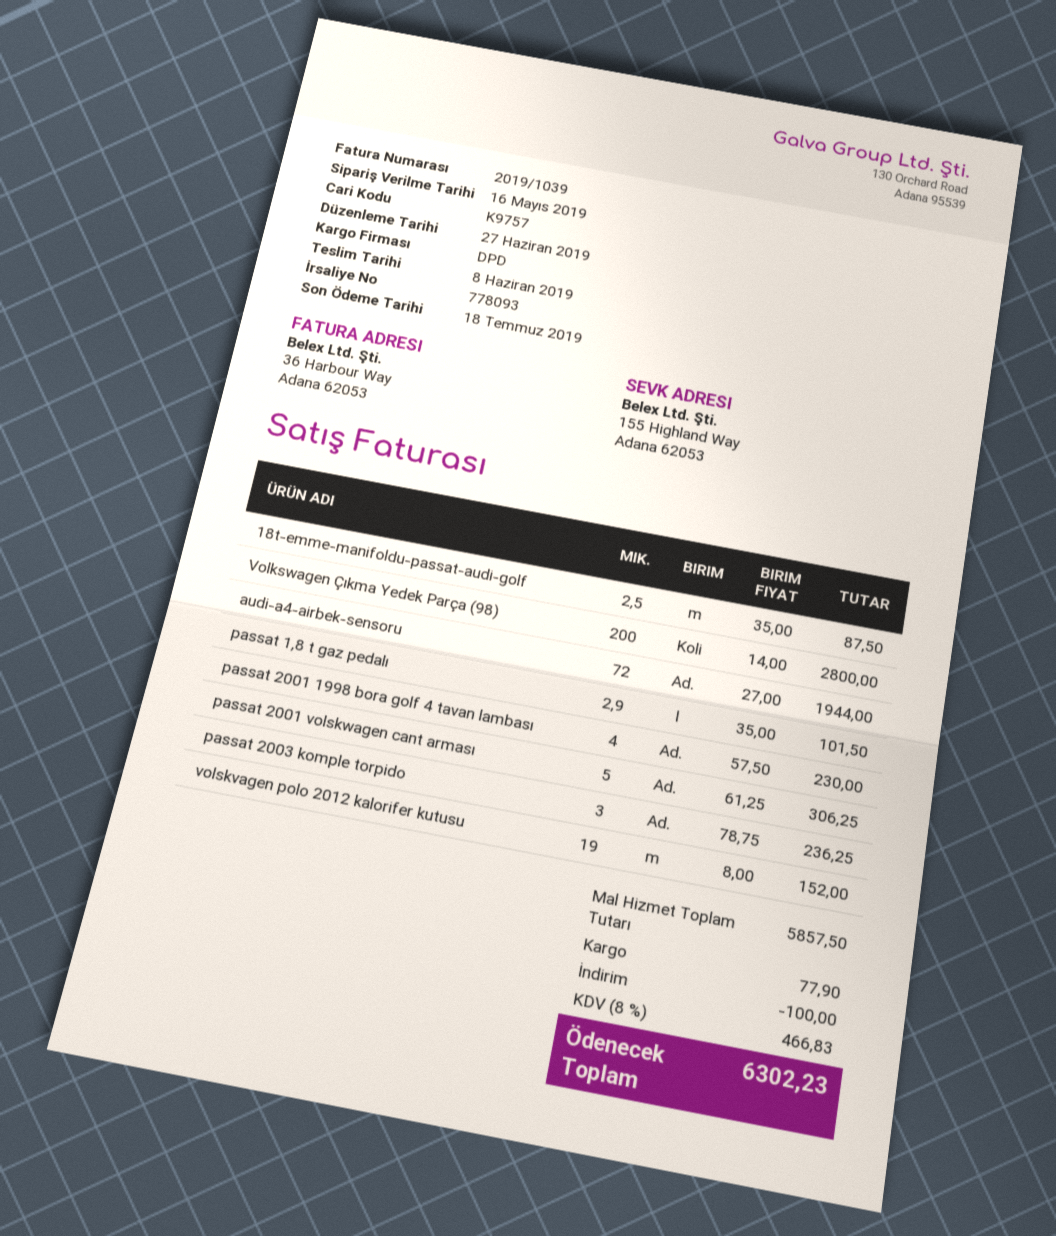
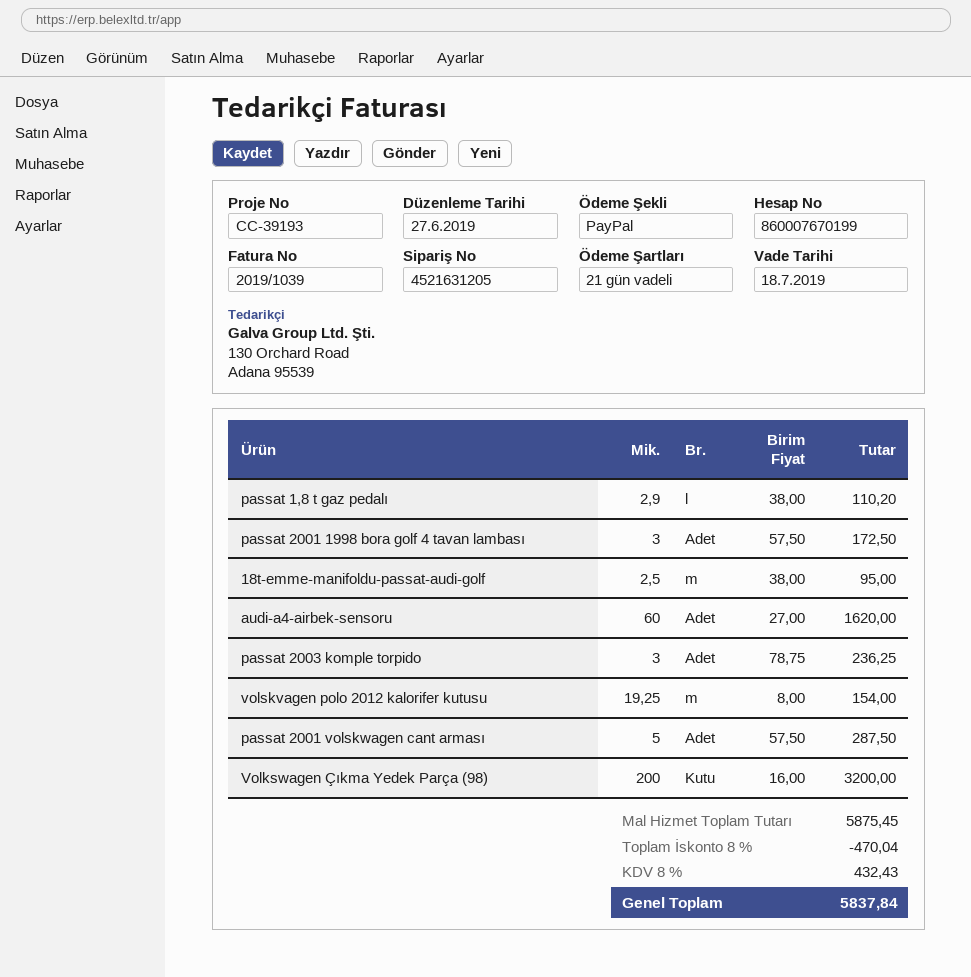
18t-emme-manifoldu-passat-audi-golf: 2.5 x 35.00 = 87.50 -> 2.5 x 38.00 = 95.00
Volkswagen Çıkma Yedek Parça (98): 200 x 14.00 = 2800.00 -> 200 x 16.00 = 3200.00
audi-a4-airbek-sensoru: 72 x 27.00 = 1944.00 -> 60 x 27.00 = 1620.00
passat 1,8 t gaz pedalı: 2.9 x 35.00 = 101.50 -> 2.9 x 38.00 = 110.20
passat 2001 1998 bora golf 4 tavan lambası: 4 x 57.50 = 230.00 -> 3 x 57.50 = 172.50
passat 2001 volskwagen cant arması: 5 x 61.25 = 306.25 -> 5 x 57.50 = 287.50
volskvagen polo 2012 kalorifer kutusu: 19 x 8.00 = 152.00 -> 19.25 x 8.00 = 154.00
subtotal: 5857.50 -> 5875.45
discount: 100.00 -> 470.04
shipping: 77.90 -> none
tax: 8% = 466.83 -> 8% = 432.43
total: 6302.23 -> 5837.84

